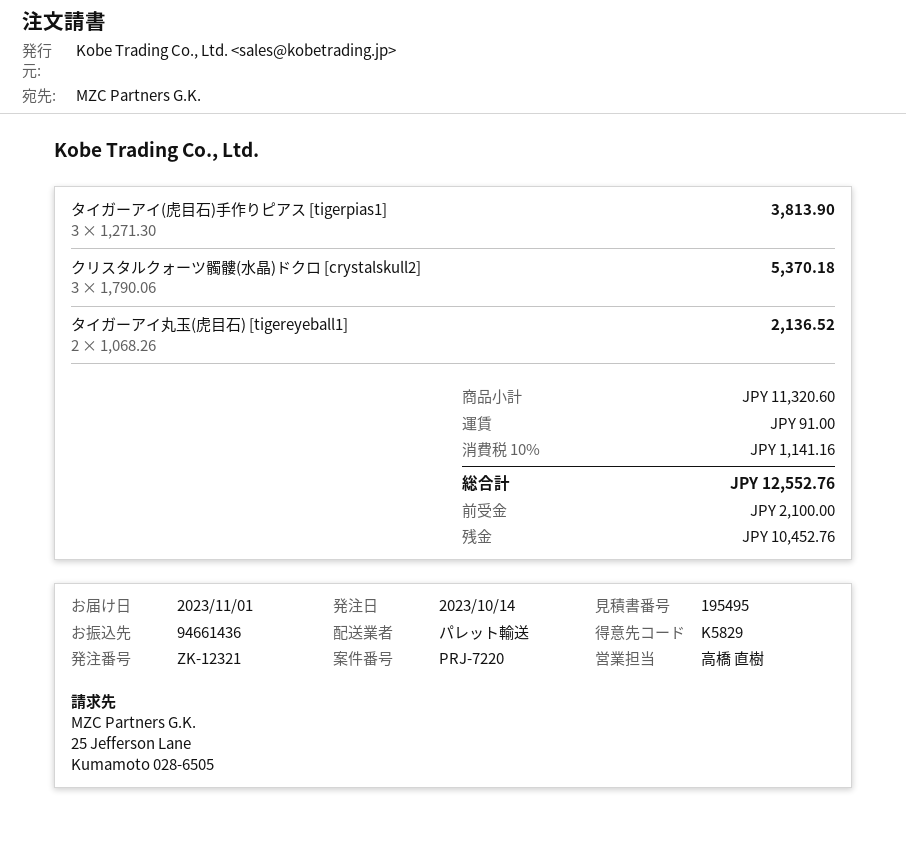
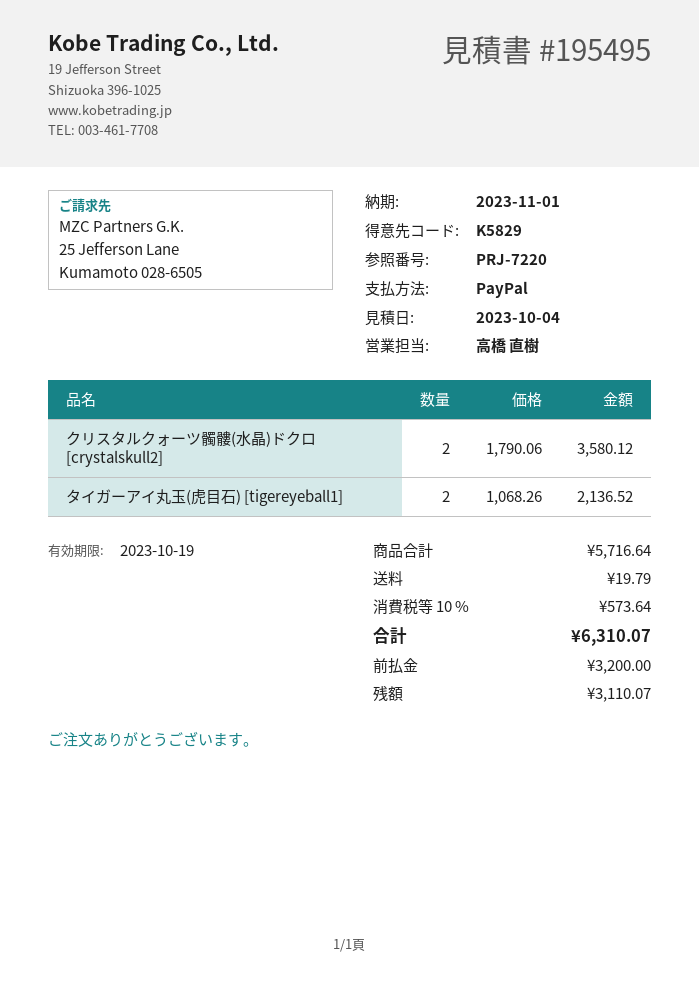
タイガーアイ(虎目石)手作りピアス [tigerpias1]: 3 x 1271.30 = 3813.90 -> none
クリスタルクォーツ髑髏(水晶)ドクロ [crystalskull2]: 3 x 1790.06 = 5370.18 -> 2 x 1790.06 = 3580.12
subtotal: 11320.60 -> 5716.64
shipping: 91.00 -> 19.79
tax: 10% = 1141.16 -> 10% = 573.64
total: 12552.76 -> 6310.07
deposit: 2100.00 -> 3200.00
balance: 10452.76 -> 3110.07

